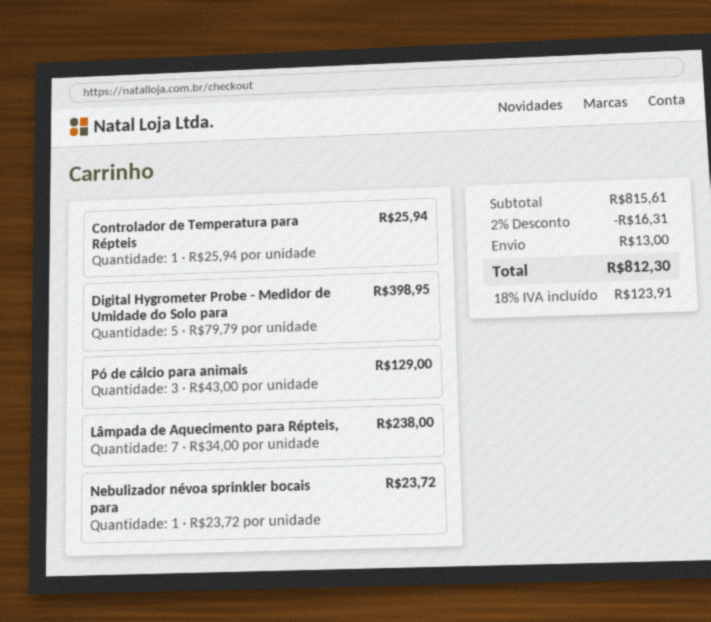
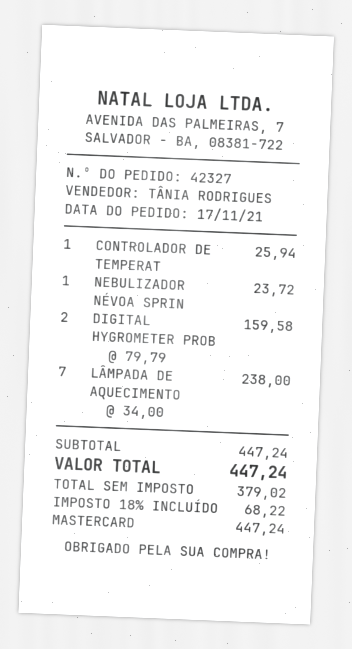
Digital Hygrometer Probe - Medidor de Umidade do Solo para: 5 x 79.79 = 398.95 -> 2 x 79.79 = 159.58
Pó de cálcio para animais: 3 x 43.00 = 129.00 -> none
subtotal: 815.61 -> 447.24
discount: 2% = 16.31 -> none
shipping: 13.00 -> none
tax: 18% = 123.91 -> 18% = 68.22
total: 812.30 -> 447.24

